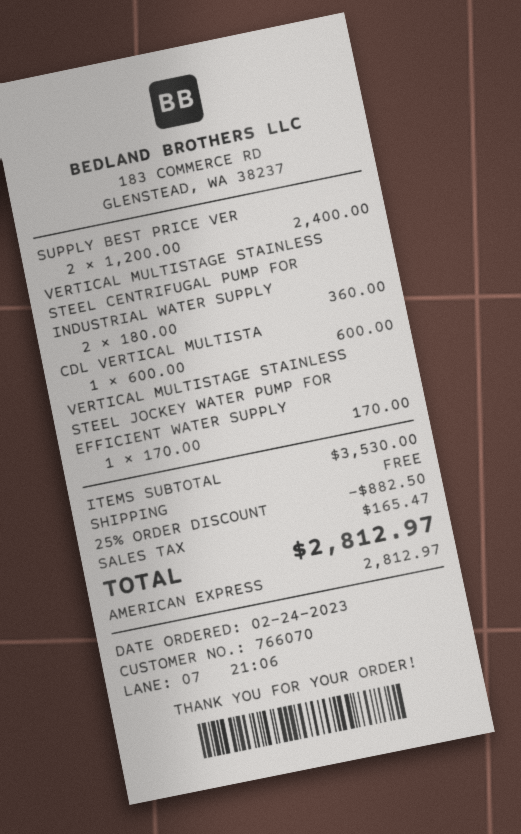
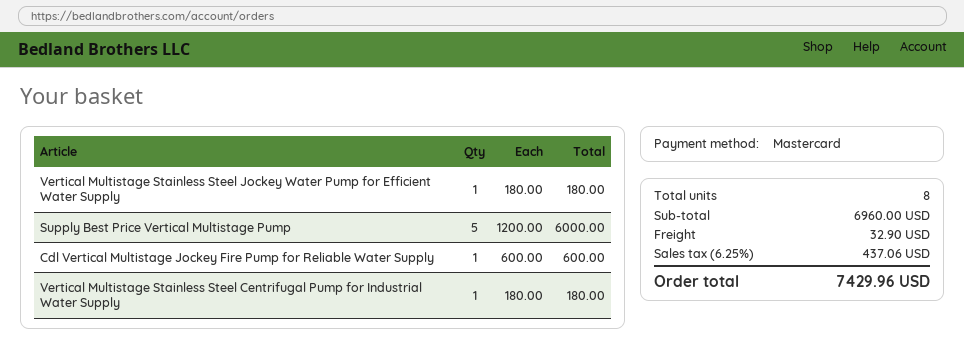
payment method: American Express -> Mastercard
SUPPLY BEST PRICE VER: 2 x 1200.00 = 2400.00 -> 5 x 1200.00 = 6000.00
VERTICAL MULTISTAGE STAINLESS STEEL CENTRIFUGAL PUMP FOR INDUSTRIAL WATER SUPPLY: 2 x 180.00 = 360.00 -> 1 x 180.00 = 180.00
VERTICAL MULTISTAGE STAINLESS STEEL JOCKEY WATER PUMP FOR EFFICIENT WATER SUPPLY: 1 x 170.00 = 170.00 -> 1 x 180.00 = 180.00
subtotal: 3530.00 -> 6960.00
discount: 25% = 882.50 -> none
shipping: 0.00 -> 32.90
tax: 165.47 -> 437.06
total: 2812.97 -> 7429.96

